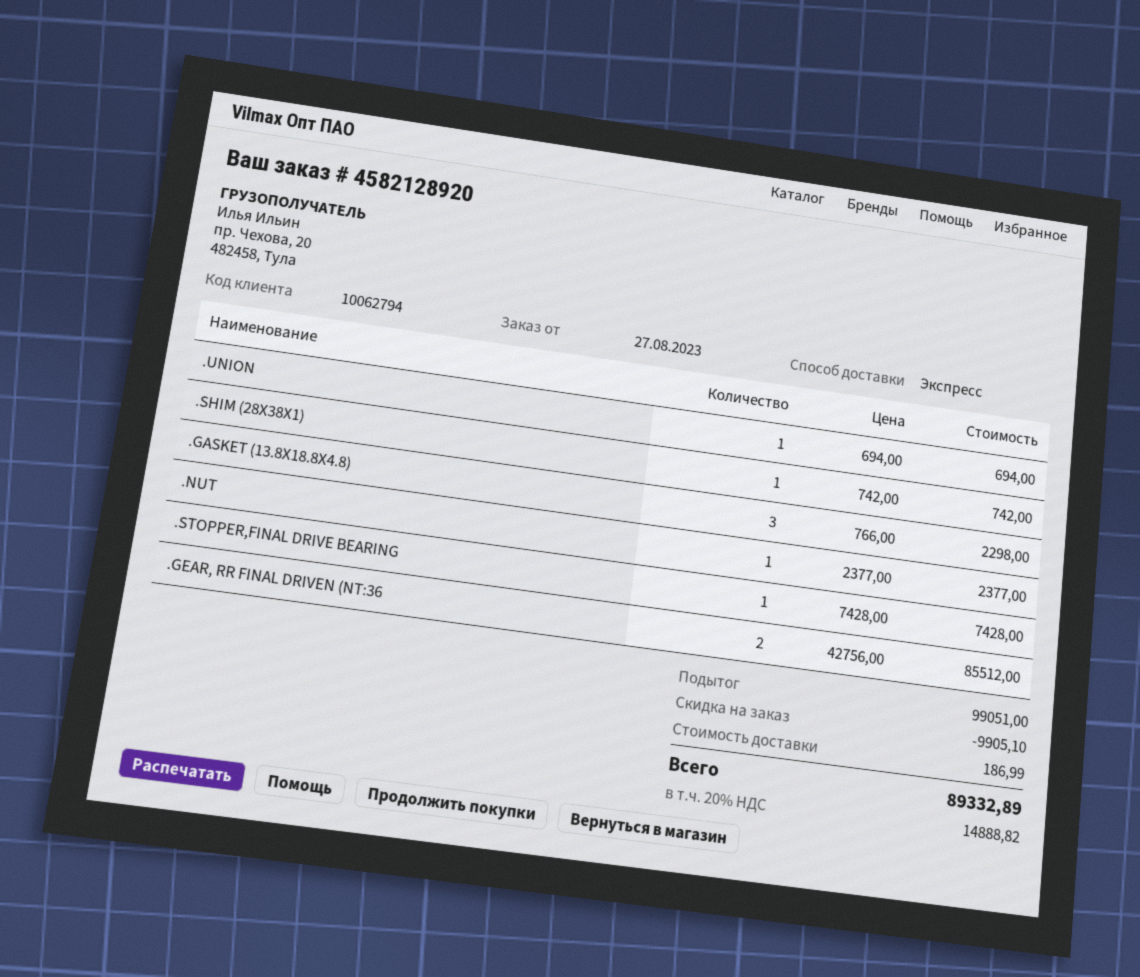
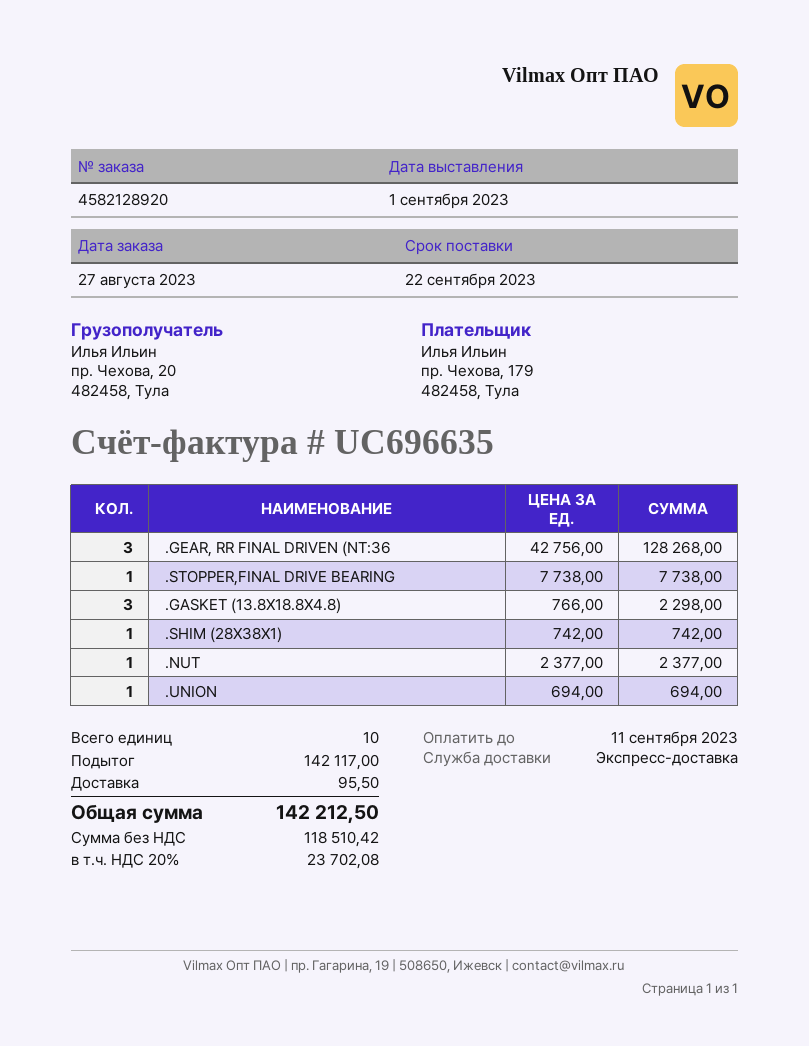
.STOPPER,FINAL DRIVE BEARING: 1 x 7428.00 = 7428.00 -> 1 x 7738.00 = 7738.00
.GEAR, RR FINAL DRIVEN (NT:36: 2 x 42756.00 = 85512.00 -> 3 x 42756.00 = 128268.00
subtotal: 99051.00 -> 142117.00
discount: 9905.10 -> none
shipping: 186.99 -> 95.50
tax: 20% = 14888.82 -> 20% = 23702.08
total: 89332.89 -> 142212.50

